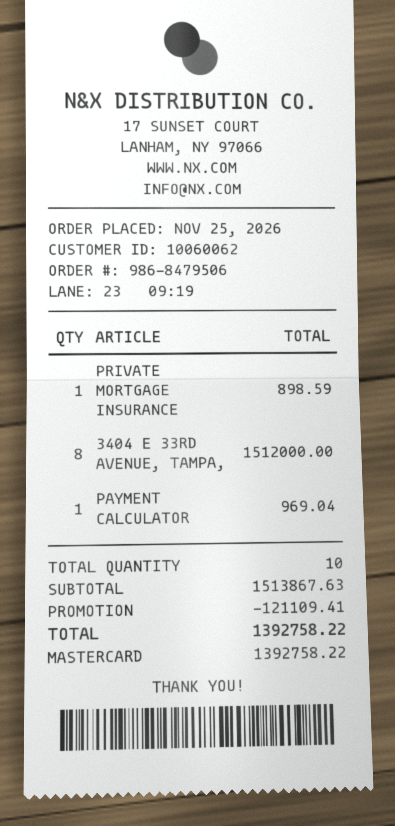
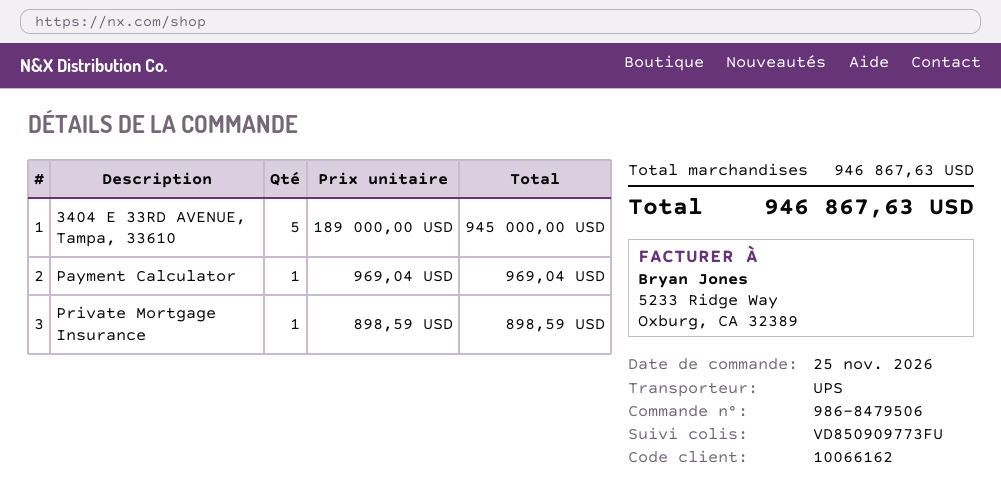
customer number: 10060062 -> 10066162
3404 E 33RD AVENUE, TAMPA,: 8 for 1512000.00 -> 5 for 945000.00
subtotal: 1513867.63 -> 946867.63
discount: 121109.41 -> none
total: 1392758.22 -> 946867.63

